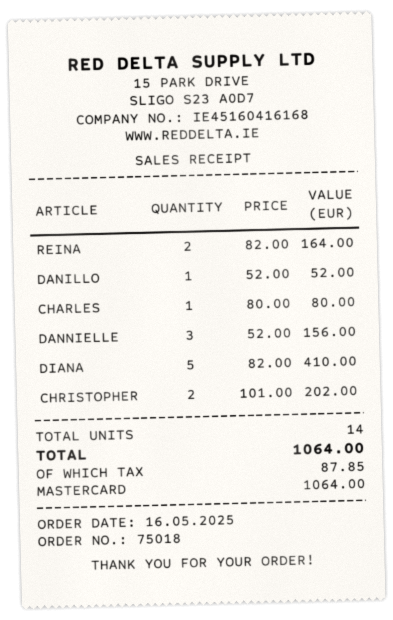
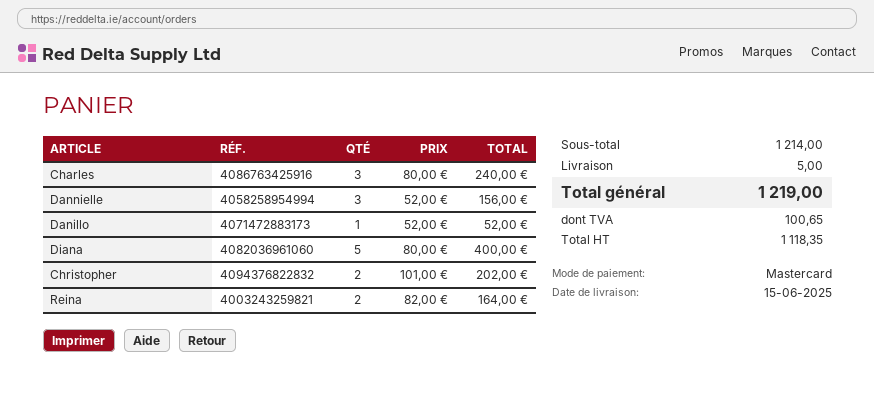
CHARLES: 1 x 80.00 = 80.00 -> 3 x 80.00 = 240.00
DIANA: 5 x 82.00 = 410.00 -> 5 x 80.00 = 400.00
shipping: none -> 5.00
tax: 87.85 -> 100.65
total: 1064.00 -> 1219.00

